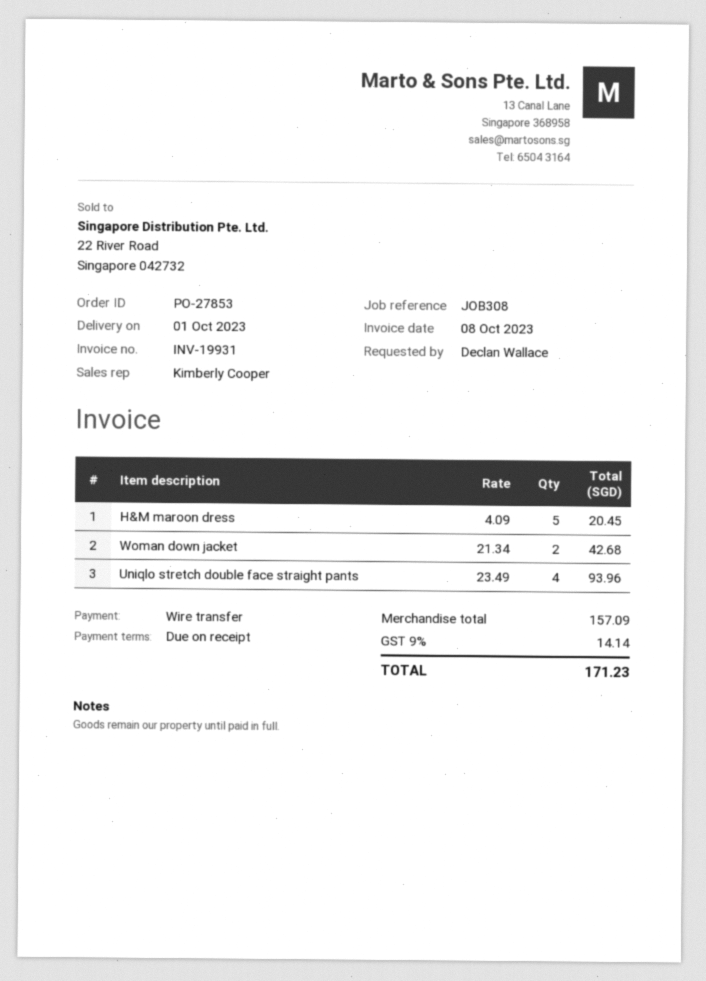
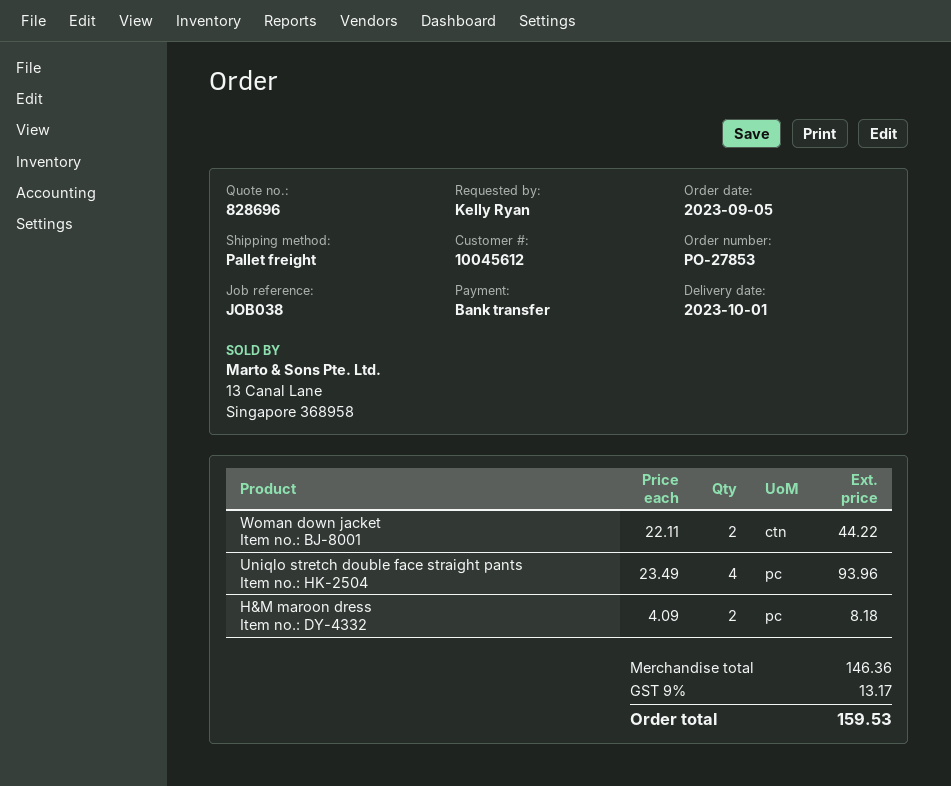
reference: JOB308 -> JOB038
ordered by: Declan Wallace -> Kelly Ryan
H&M maroon dress: 5 x 4.09 = 20.45 -> 2 x 4.09 = 8.18
Woman down jacket: 2 x 21.34 = 42.68 -> 2 x 22.11 = 44.22
subtotal: 157.09 -> 146.36
tax: 9% = 14.14 -> 9% = 13.17
total: 171.23 -> 159.53

